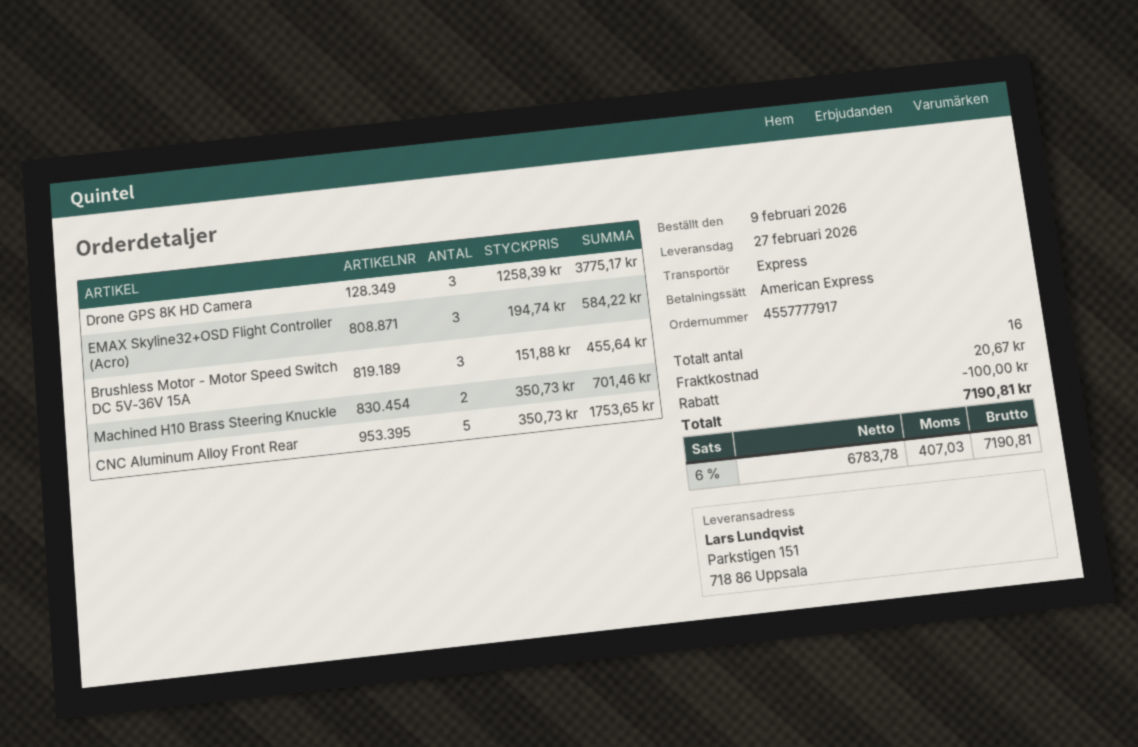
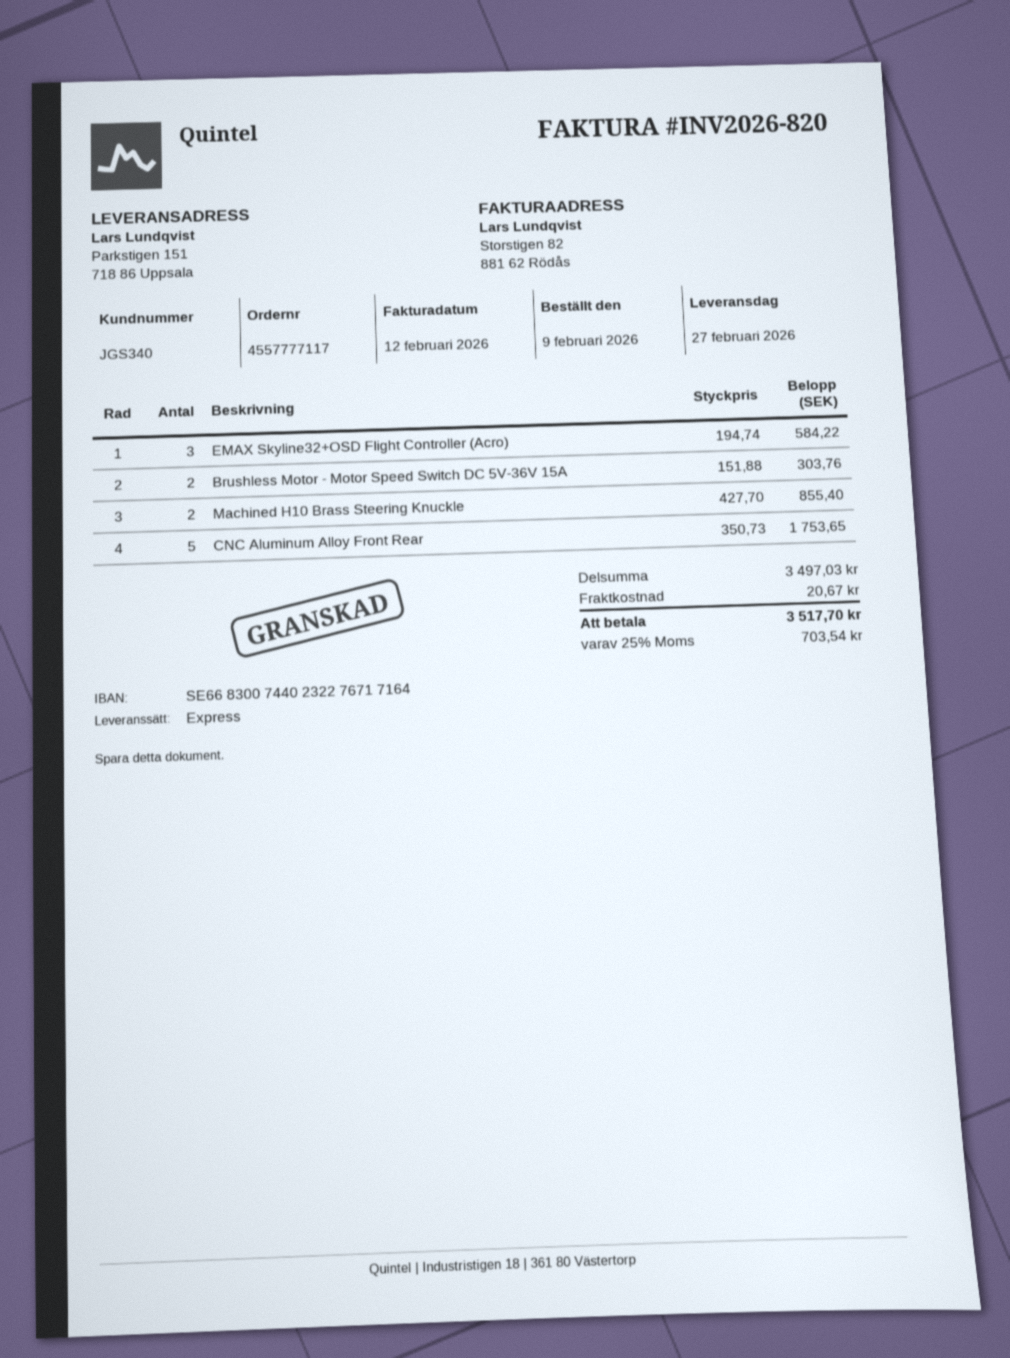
order number: 4557777917 -> 4557777117
Drone GPS 8K HD Camera: 3 x 1258.39 = 3775.17 -> none
Brushless Motor - Motor Speed Switch DC 5V‑36V 15A: 3 x 151.88 = 455.64 -> 2 x 151.88 = 303.76
Machined H10 Brass Steering Knuckle: 2 x 350.73 = 701.46 -> 2 x 427.70 = 855.40
discount: 100.00 -> none
tax: 6% = 407.03 -> 25% = 703.54
total: 7190.81 -> 3517.70

